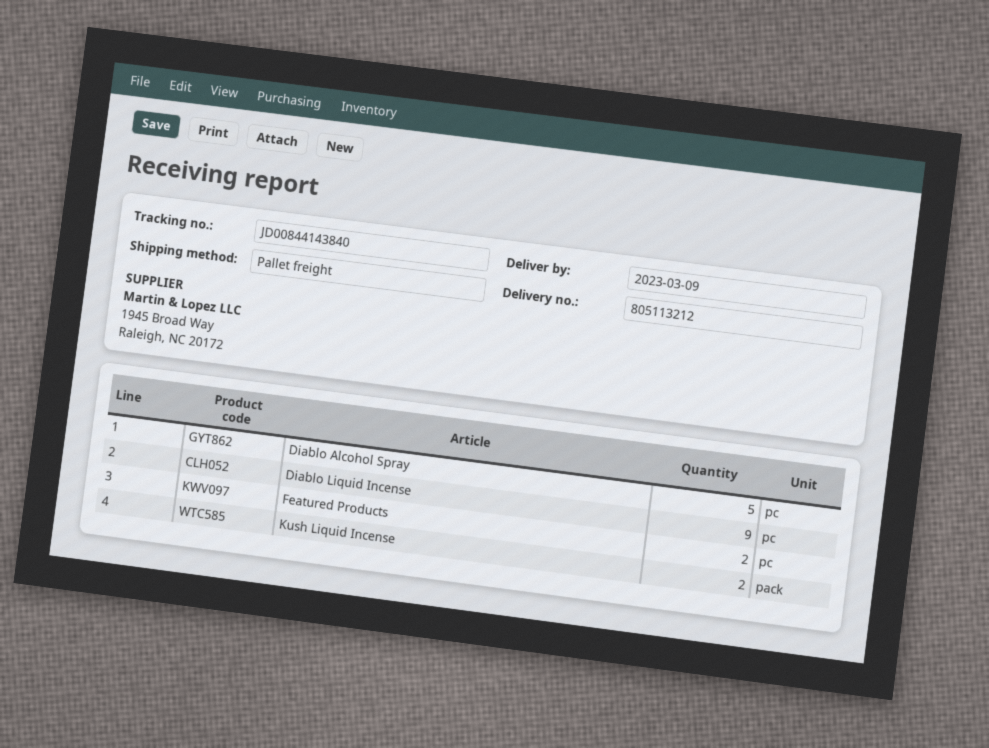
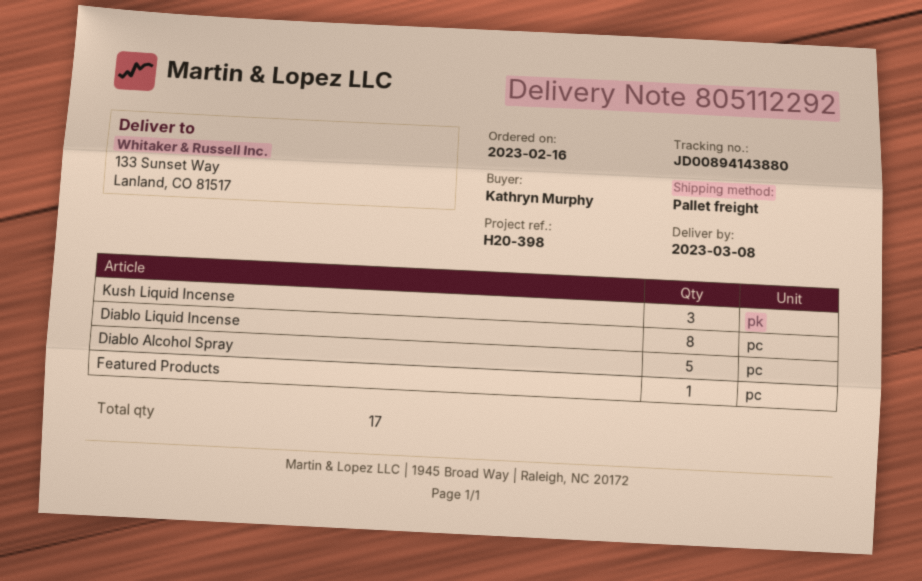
delivery note number: 805113212 -> 805112292
delivery date: 2023-03-09 -> 2023-03-08
tracking number: JD00844143840 -> JD00894143880
Diablo Liquid Incense: 9 -> 8
Featured Products: 2 -> 1
Kush Liquid Incense: 2 -> 3

